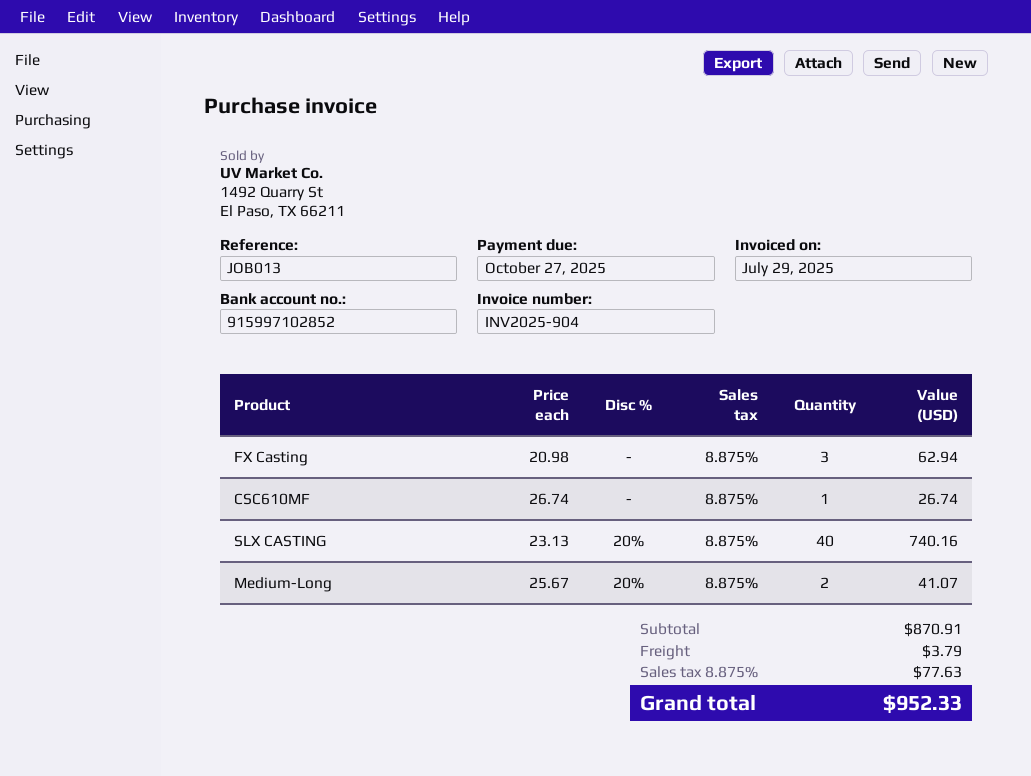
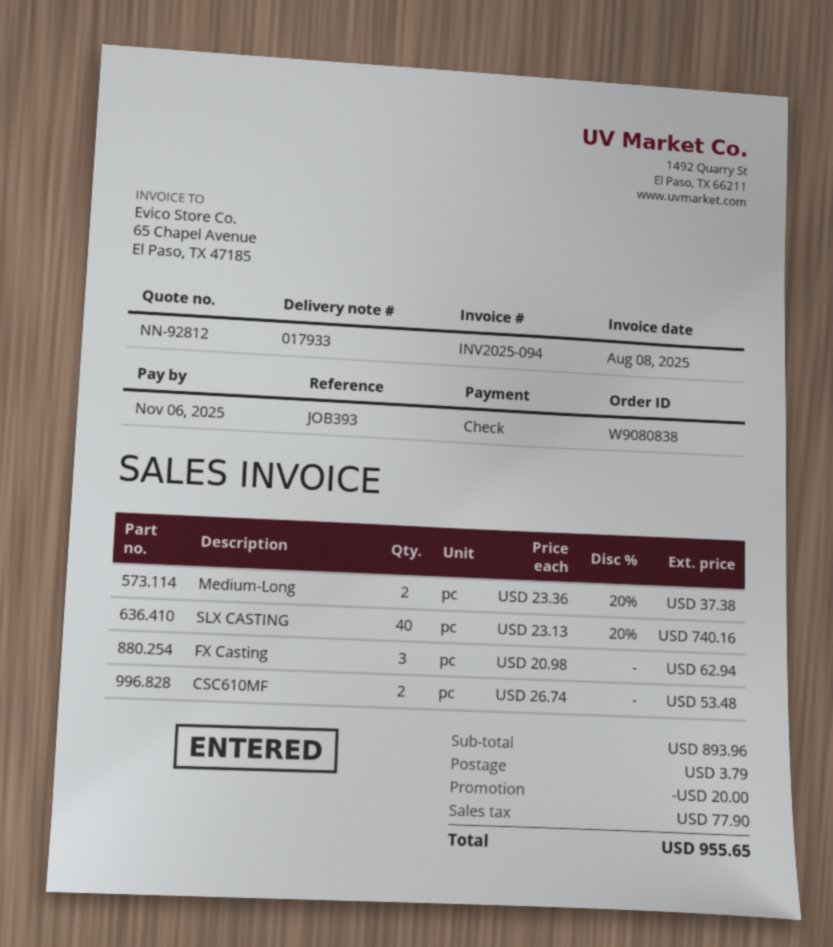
invoice number: INV2025-904 -> INV2025-094
invoice date: 2025-07-29 -> 2025-08-08
due date: 2025-10-27 -> 2025-11-06
reference: JOB013 -> JOB393
CSC610MF: 1 x 26.74 = 26.74 -> 2 x 26.74 = 53.48
Medium-Long: 2 x 25.67 - 20% = 41.07 -> 2 x 23.36 - 20% = 37.38
subtotal: 870.91 -> 893.96
discount: none -> 20.00
tax: 77.63 -> 77.90
total: 952.33 -> 955.65

